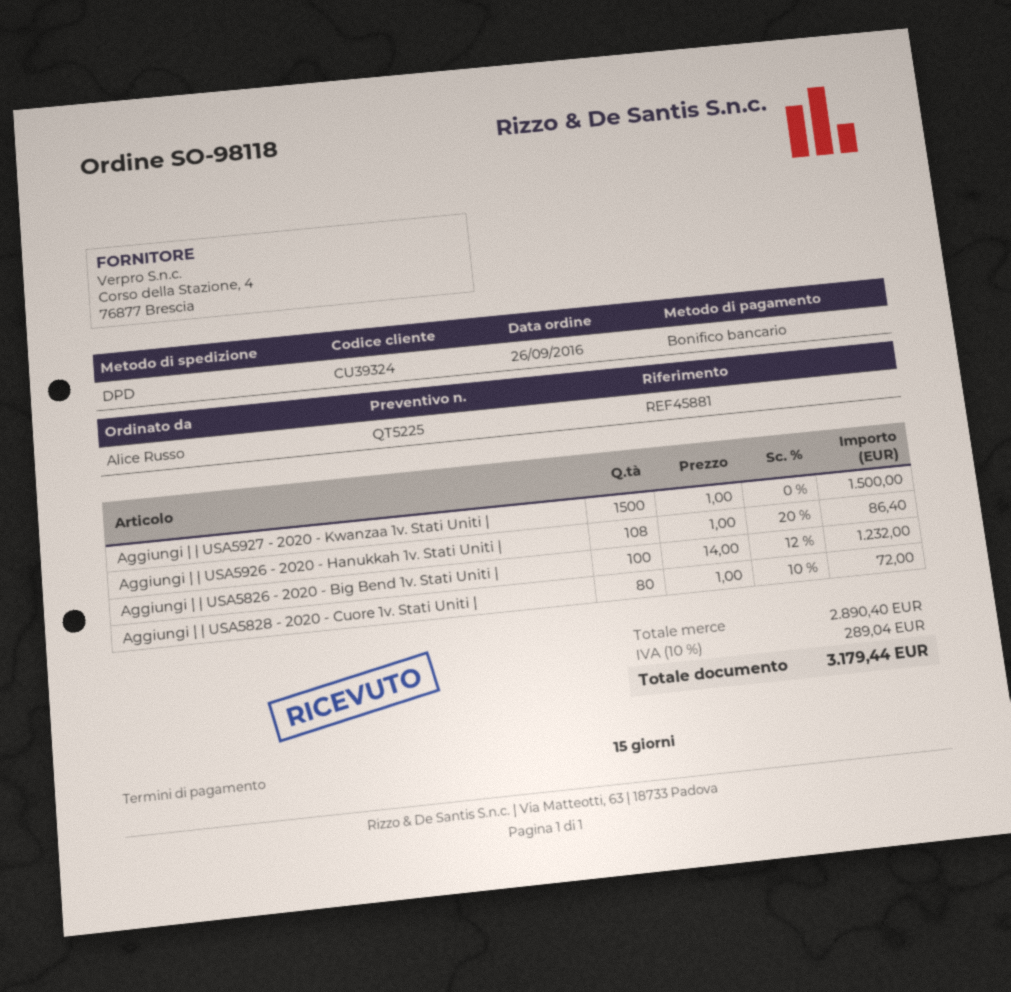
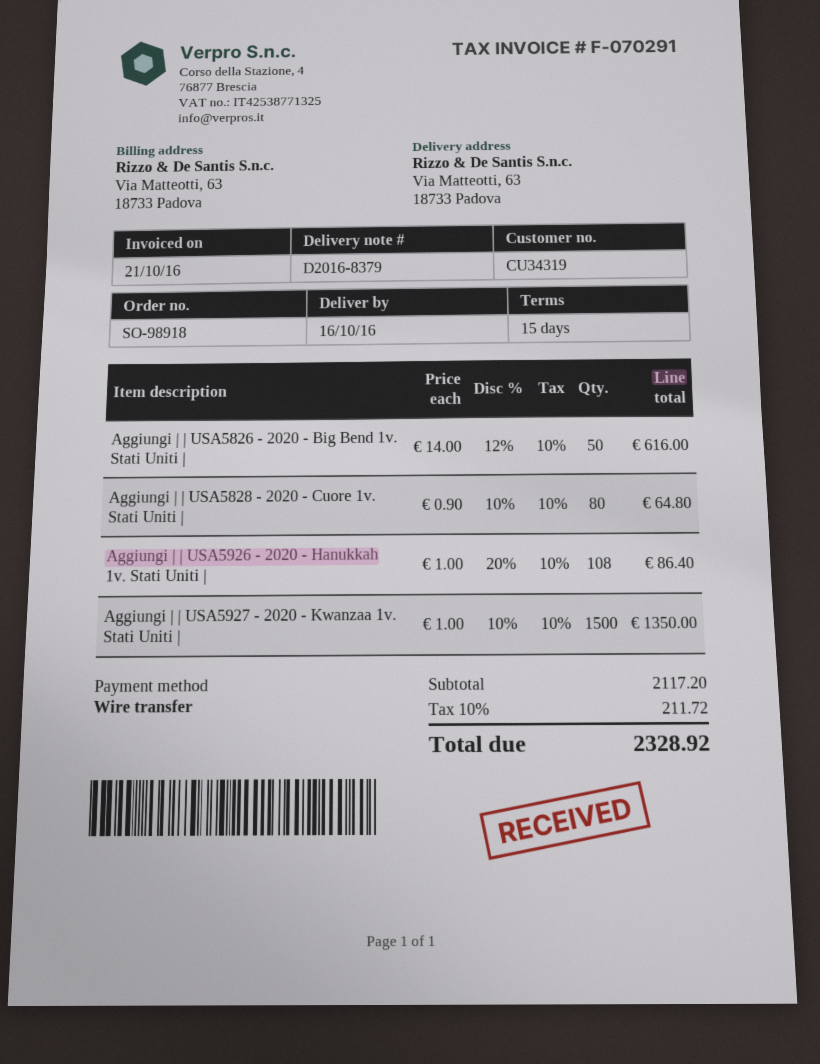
order number: SO-98118 -> SO-98918
customer number: CU39324 -> CU34319
Aggiungi | | USA5927 - 2020 - Kwanzaa 1v. Stati Uniti |: 1500 x 1.00 = 1500.00 -> 1500 x 1.00 - 10% = 1350.00
Aggiungi | | USA5826 - 2020 - Big Bend 1v. Stati Uniti |: 100 x 14.00 - 12% = 1232.00 -> 50 x 14.00 - 12% = 616.00
Aggiungi | | USA5828 - 2020 - Cuore 1v. Stati Uniti |: 80 x 1.00 - 10% = 72.00 -> 80 x 0.90 - 10% = 64.80
subtotal: 2890.40 -> 2117.20
tax: 10% = 289.04 -> 10% = 211.72
total: 3179.44 -> 2328.92

